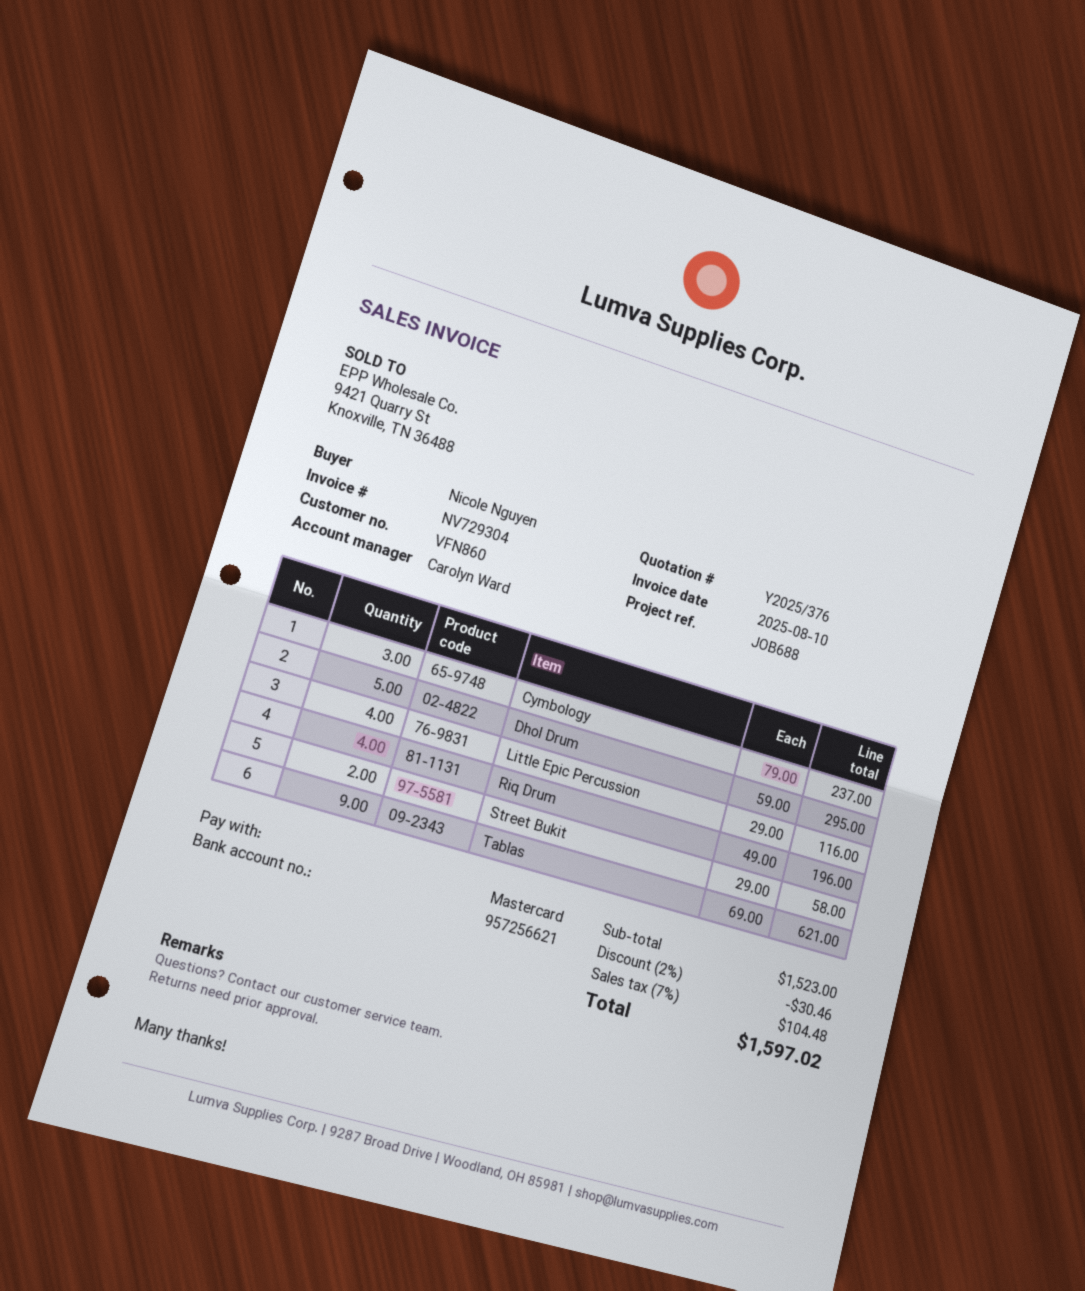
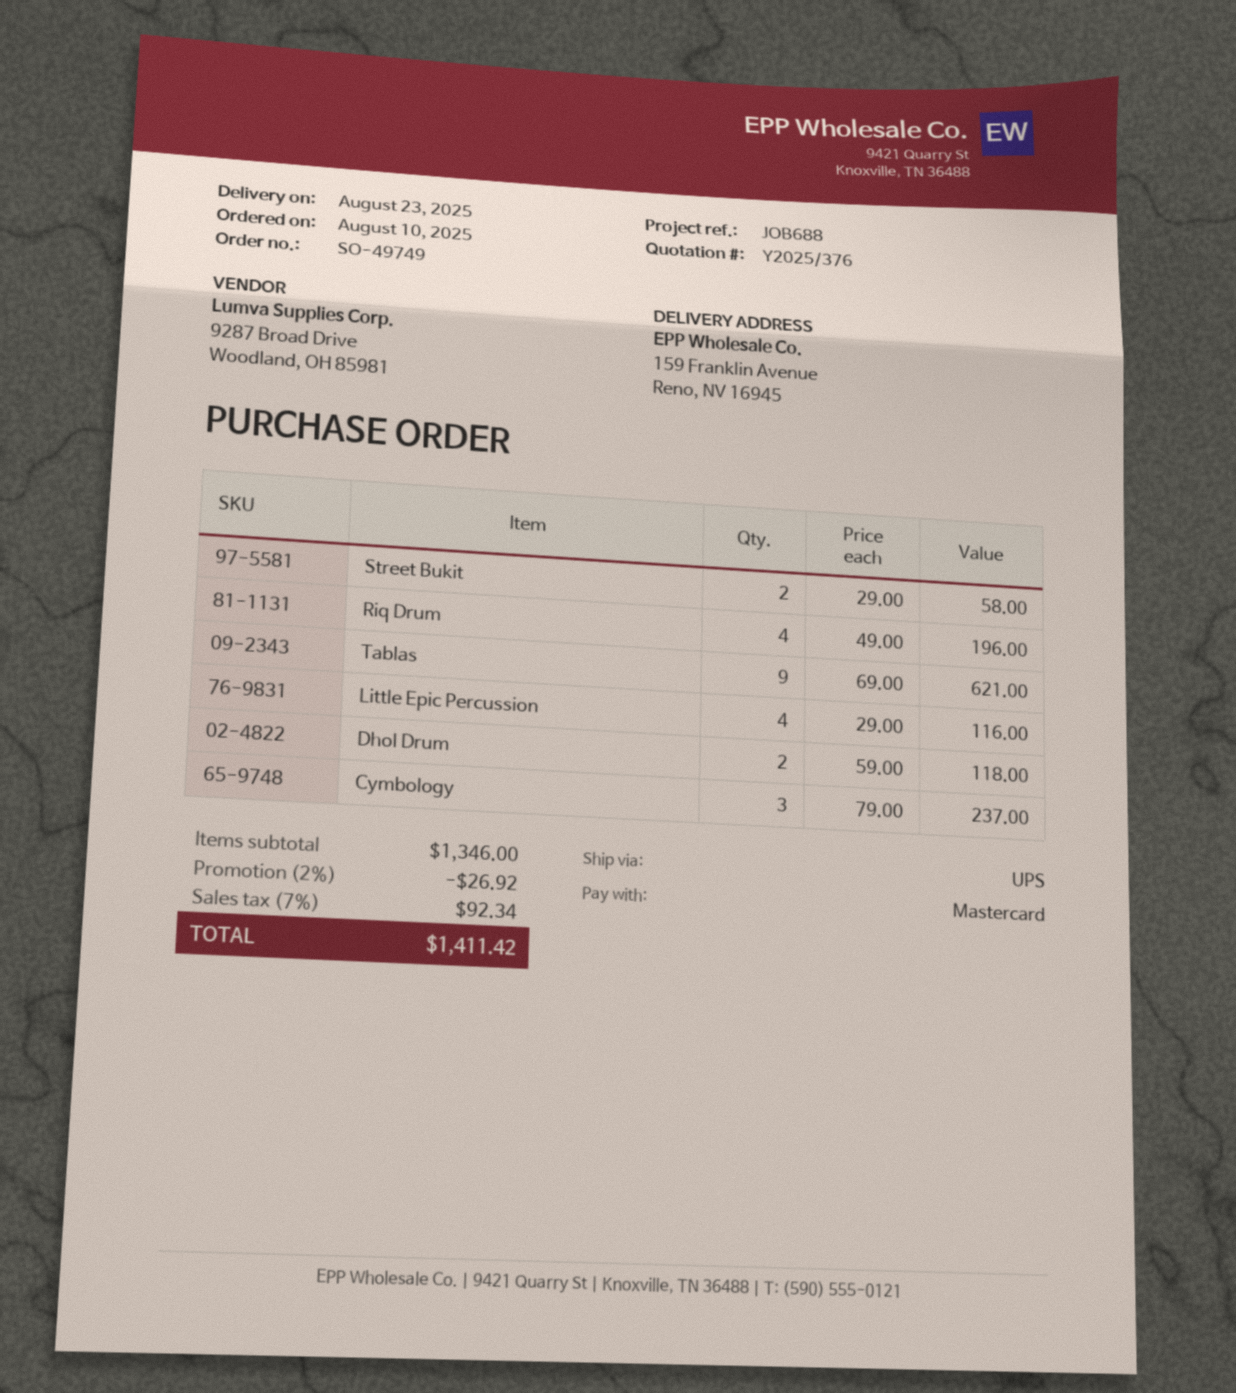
Dhol Drum: 5 x 59.00 = 295.00 -> 2 x 59.00 = 118.00
subtotal: 1523.00 -> 1346.00
discount: 2% = 30.46 -> 2% = 26.92
tax: 7% = 104.48 -> 7% = 92.34
total: 1597.02 -> 1411.42

